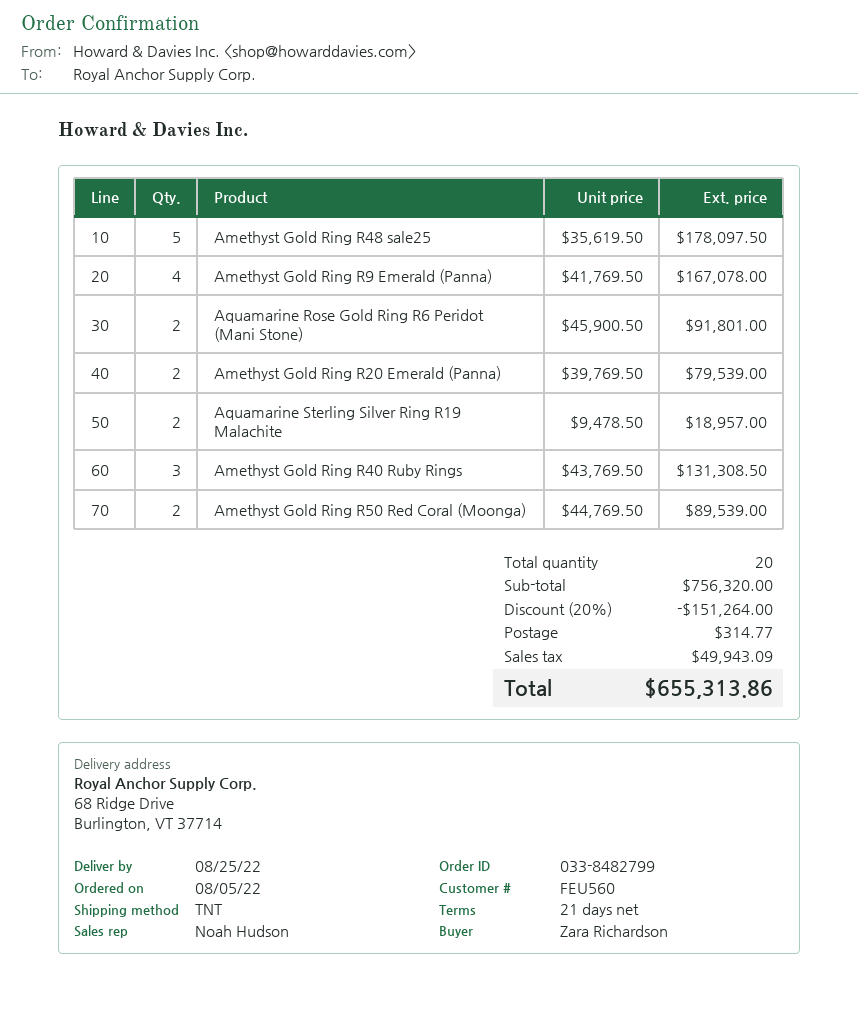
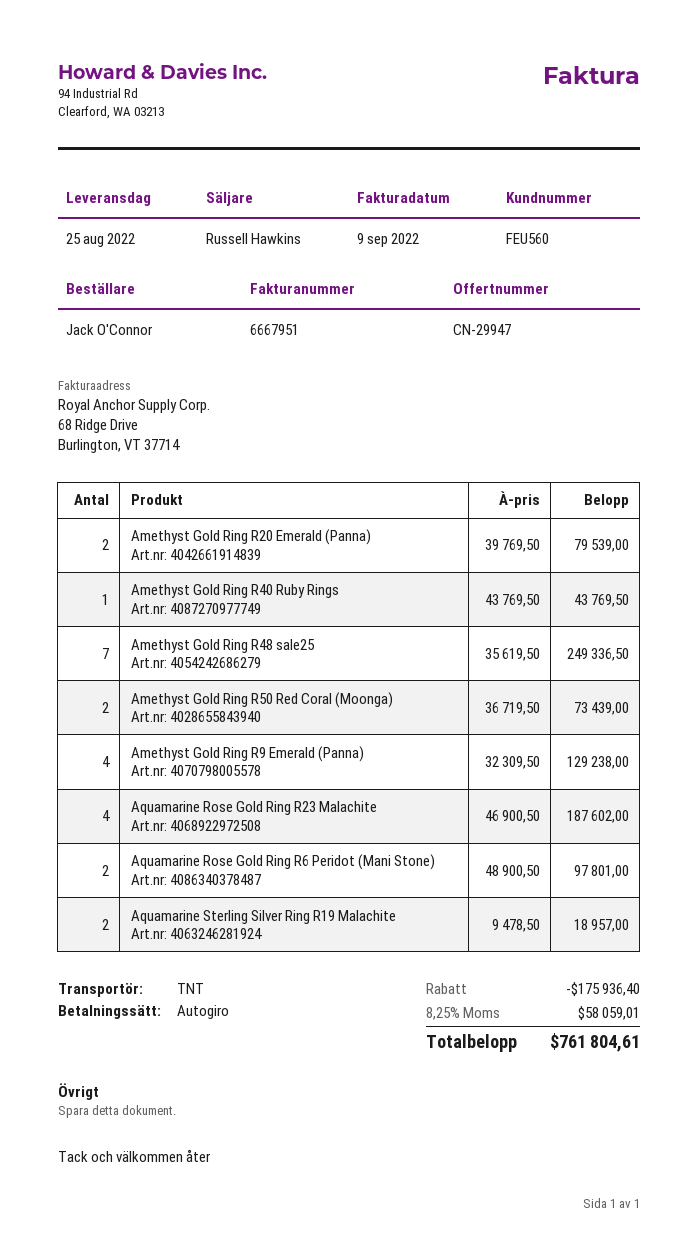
ordered by: Zara Richardson -> Jack O'Connor
sales rep: Noah Hudson -> Russell Hawkins
Amethyst Gold Ring R48 sale25: 5 x 35619.50 = 178097.50 -> 7 x 35619.50 = 249336.50
Amethyst Gold Ring R9 Emerald (Panna): 4 x 41769.50 = 167078.00 -> 4 x 32309.50 = 129238.00
Aquamarine Rose Gold Ring R6 Peridot (Mani Stone): 2 x 45900.50 = 91801.00 -> 2 x 48900.50 = 97801.00
Amethyst Gold Ring R40 Ruby Rings: 3 x 43769.50 = 131308.50 -> 1 x 43769.50 = 43769.50
Amethyst Gold Ring R50 Red Coral (Moonga): 2 x 44769.50 = 89539.00 -> 2 x 36719.50 = 73439.00
Aquamarine Rose Gold Ring R23 Malachite: none -> 4 x 46900.50 = 187602.00
discount: 151264.00 -> 175936.40
shipping: 314.77 -> none
tax: 49943.09 -> 58059.01
total: 655313.86 -> 761804.61

